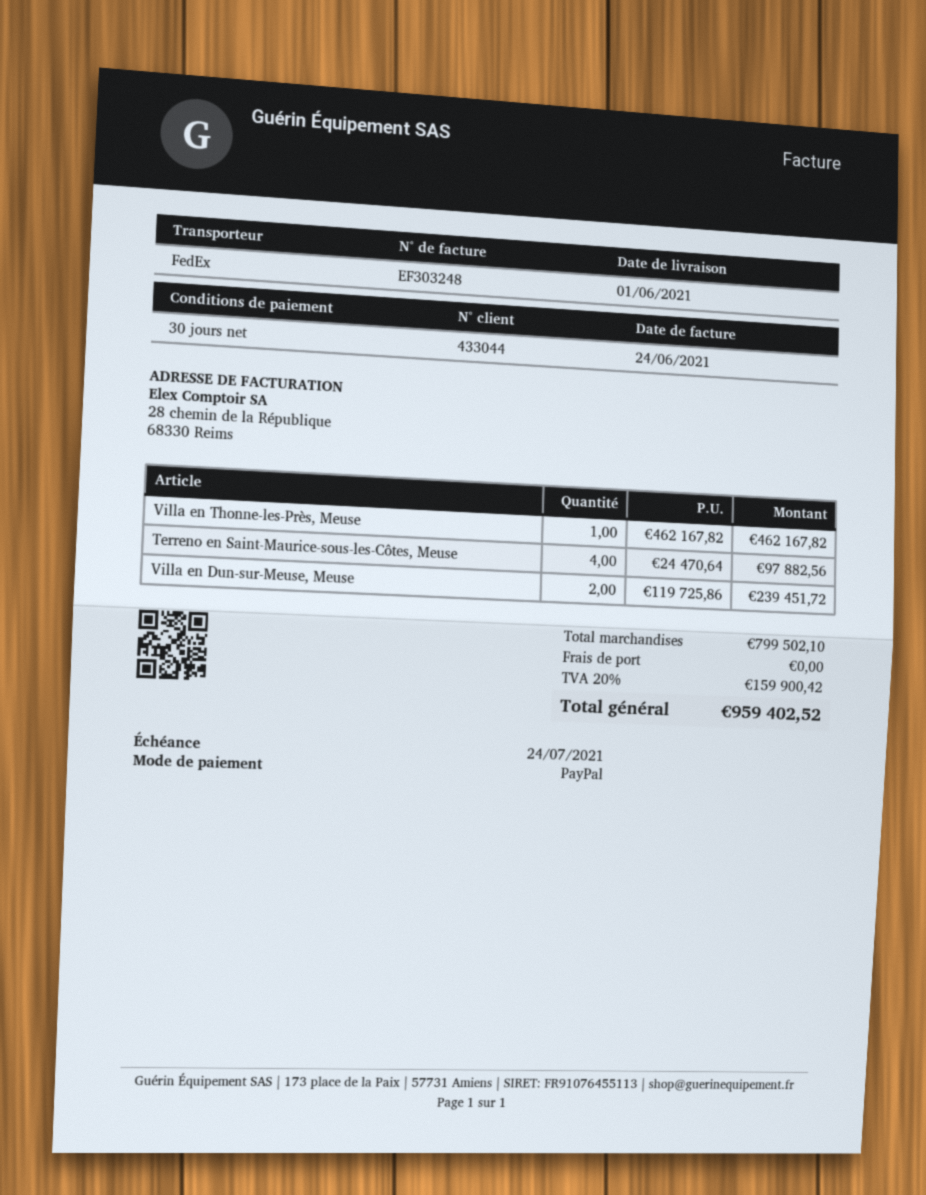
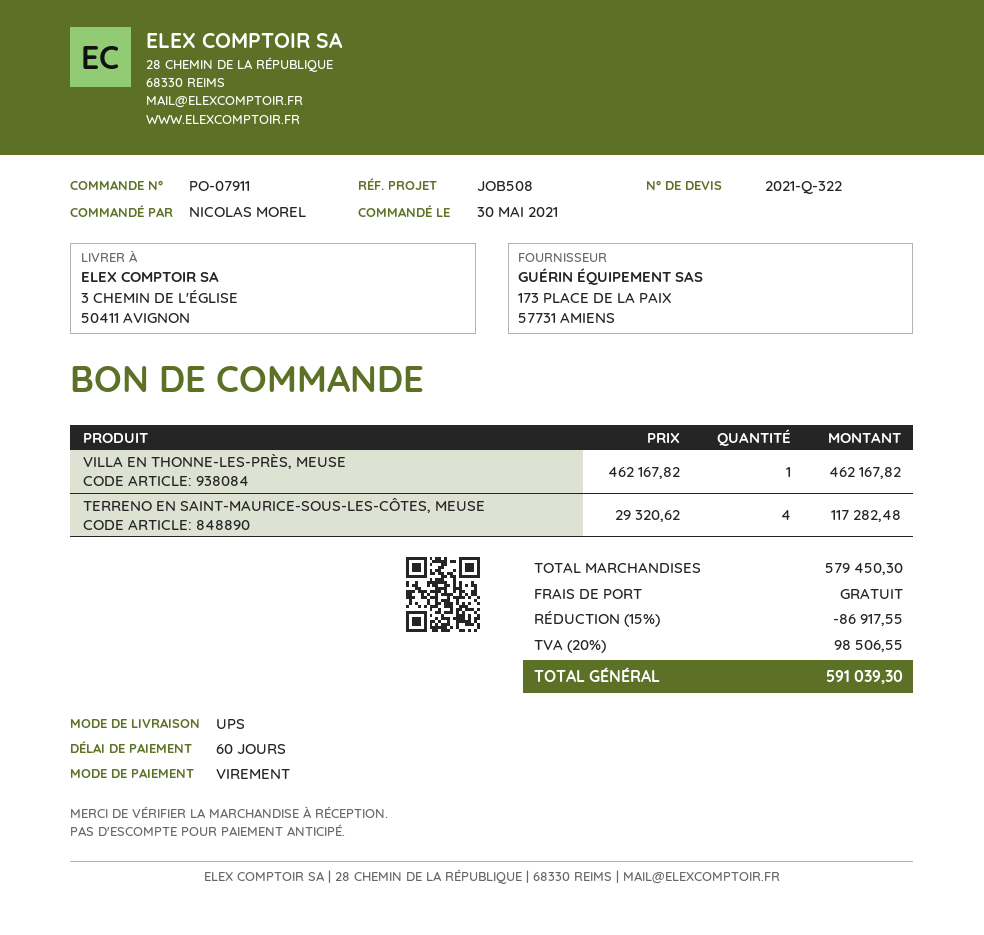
payment terms: 30 days -> 60 days
payment method: PayPal -> bank transfer
shipping method: FedEx -> UPS
Terreno en Saint-Maurice-sous-les-Côtes, Meuse: 4 x 24470.64 = 97882.56 -> 4 x 29320.62 = 117282.48
Villa en Dun-sur-Meuse, Meuse: 2 x 119725.86 = 239451.72 -> none
subtotal: 799502.10 -> 579450.30
discount: none -> 15% = 86917.55
tax: 20% = 159900.42 -> 20% = 98506.55
total: 959402.52 -> 591039.30

